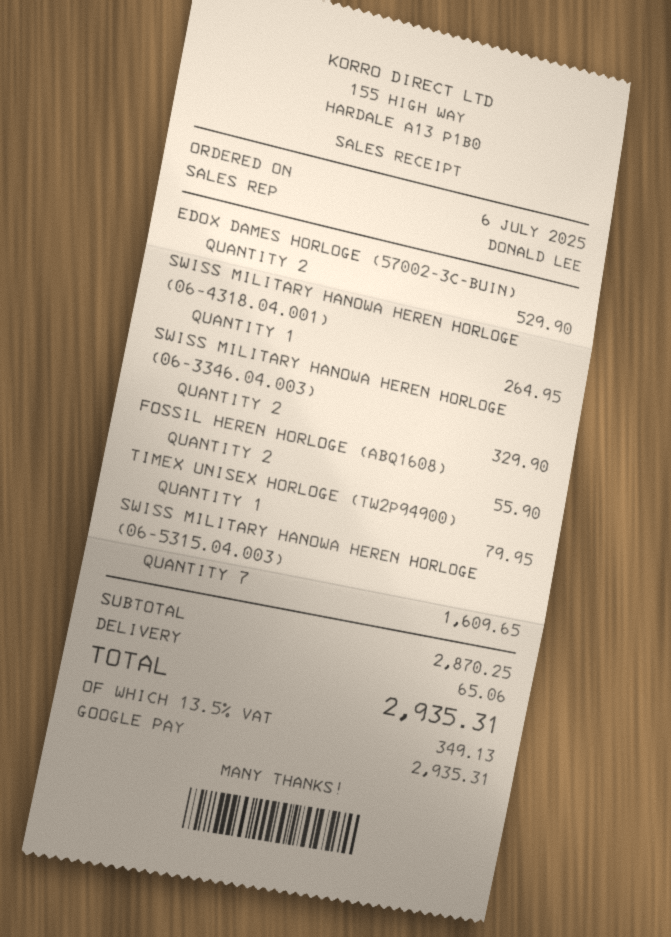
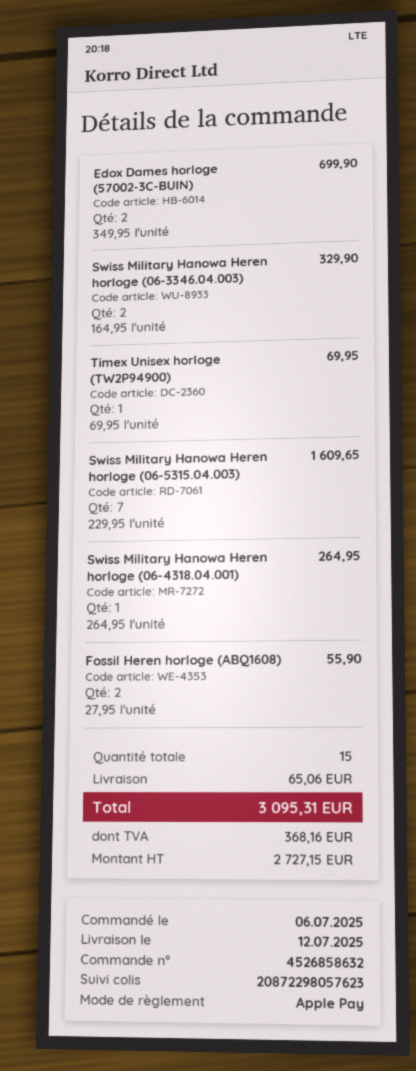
payment method: Google Pay -> Apple Pay
EDOX DAMES HORLOGE (57002-3C-BUIN): 2 for 529.90 -> 2 for 699.90
TIMEX UNISEX HORLOGE (TW2P94900): 1 for 79.95 -> 1 for 69.95
tax: 349.13 -> 368.16
total: 2935.31 -> 3095.31

